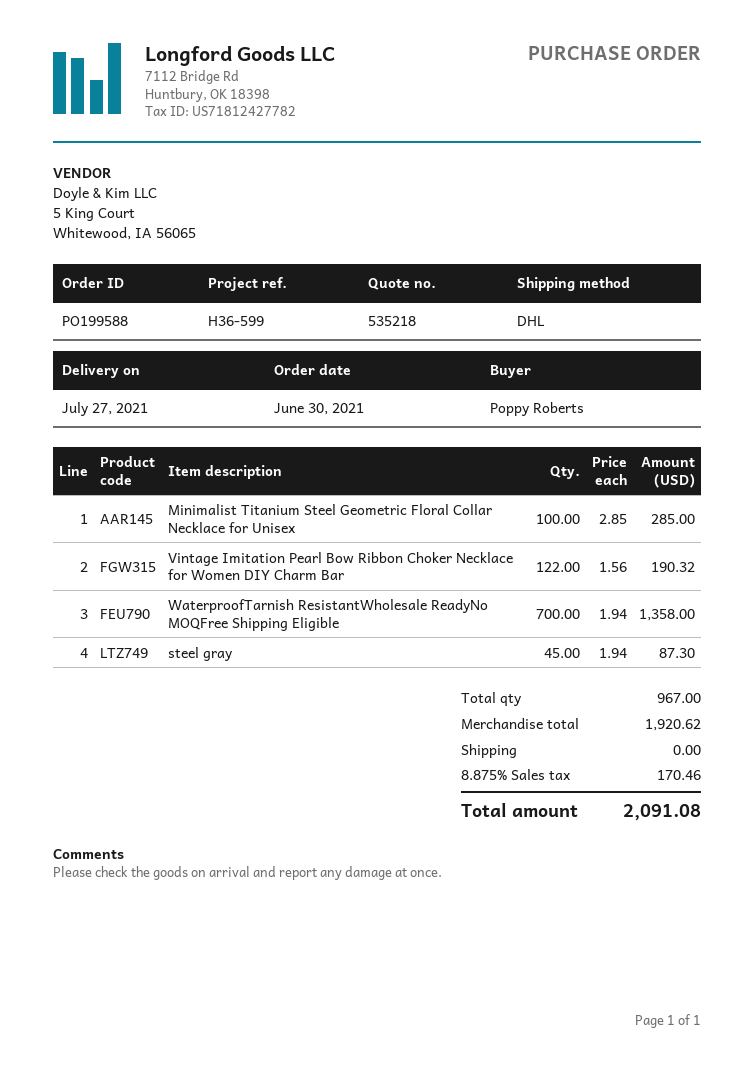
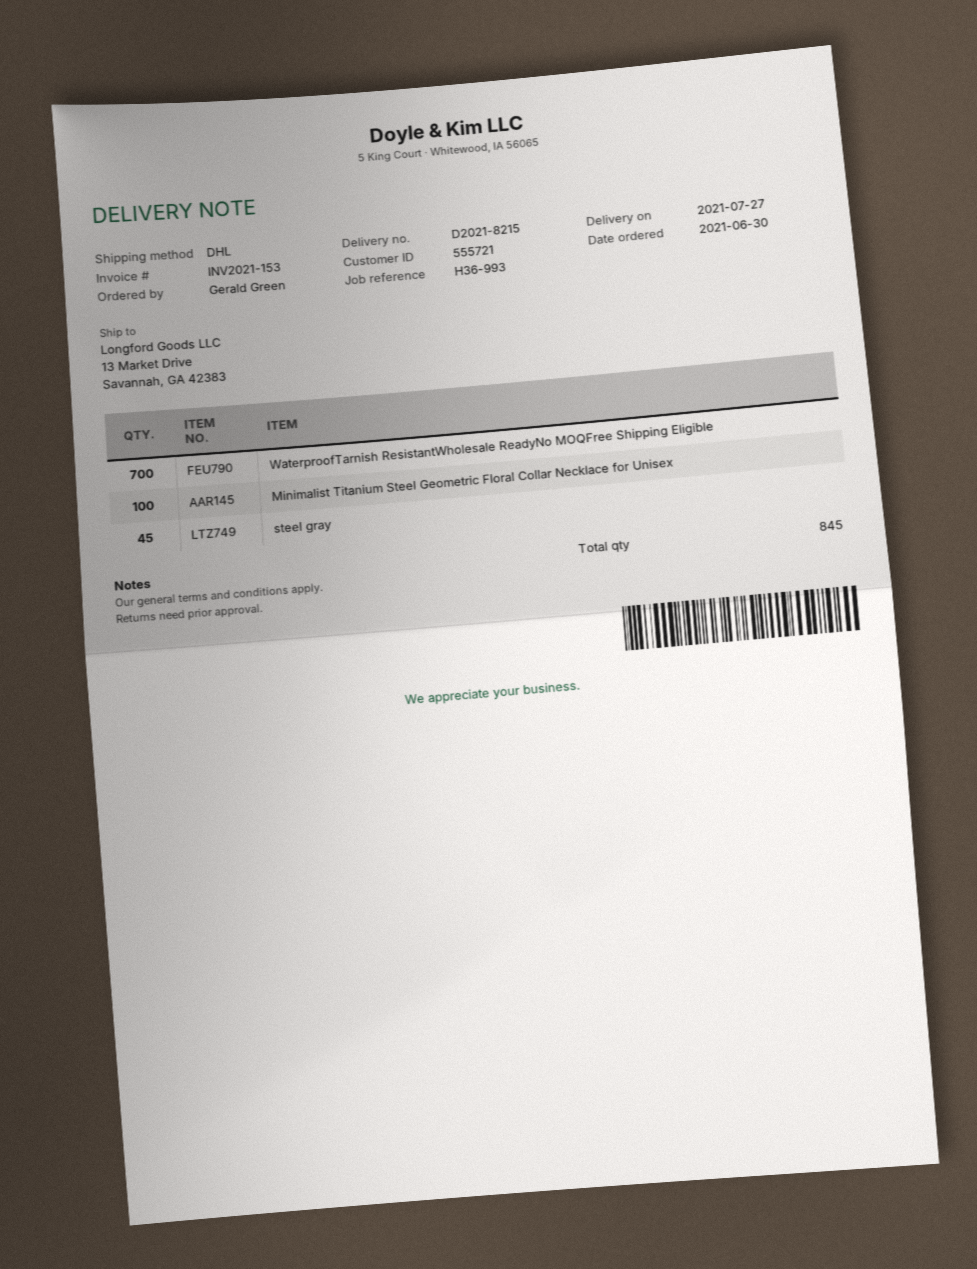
reference: H36-599 -> H36-993
ordered by: Poppy Roberts -> Gerald Green
Vintage Imitation Pearl Bow Ribbon Choker Necklace for Women DIY Charm Bar: 122 -> none
total quantity: 967 -> 845

